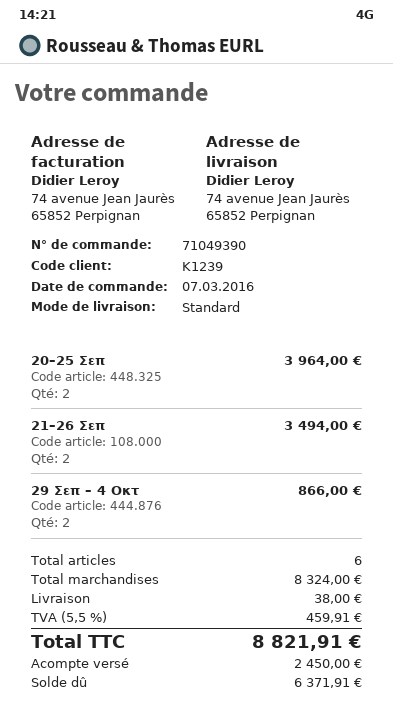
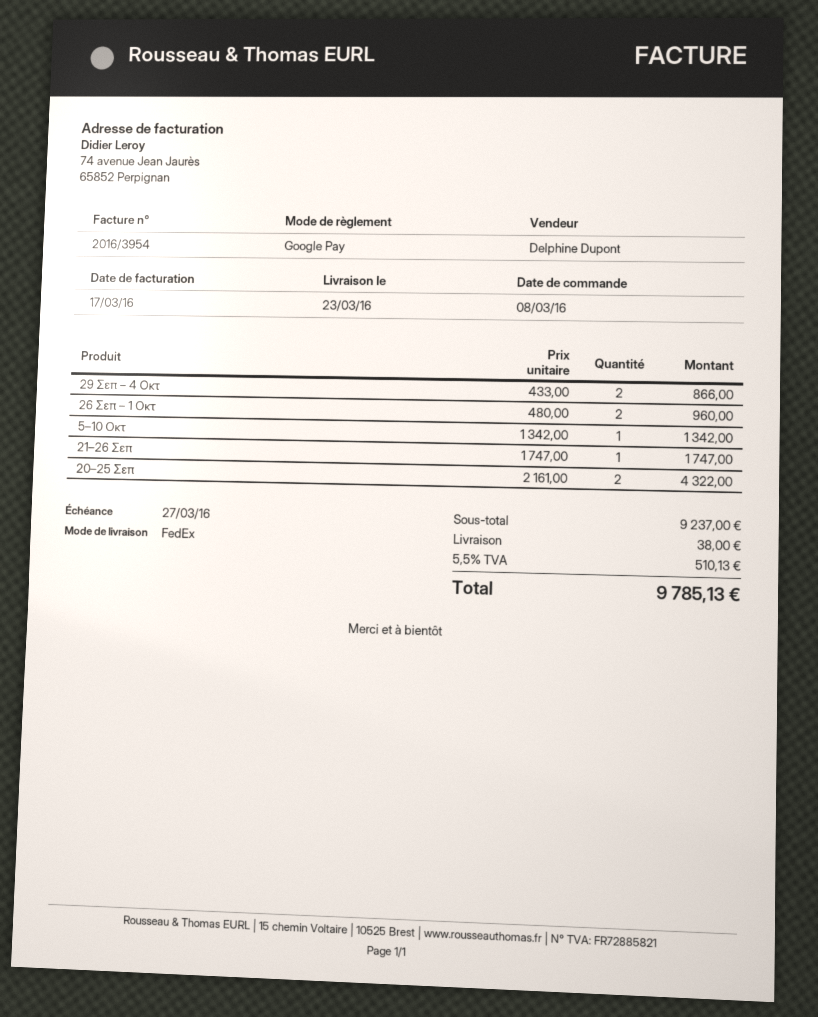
order date: 2016-03-07 -> 2016-03-08
shipping method: standard -> FedEx
20–25 Σεπ: 2 for 3964.00 -> 2 for 4322.00
21–26 Σεπ: 2 for 3494.00 -> 1 for 1747.00
26 Σεπ – 1 Οκτ: none -> 2 for 960.00
5–10 Οκτ: none -> 1 for 1342.00
subtotal: 8324.00 -> 9237.00
tax: 5.5% = 459.91 -> 5.5% = 510.13
total: 8821.91 -> 9785.13

